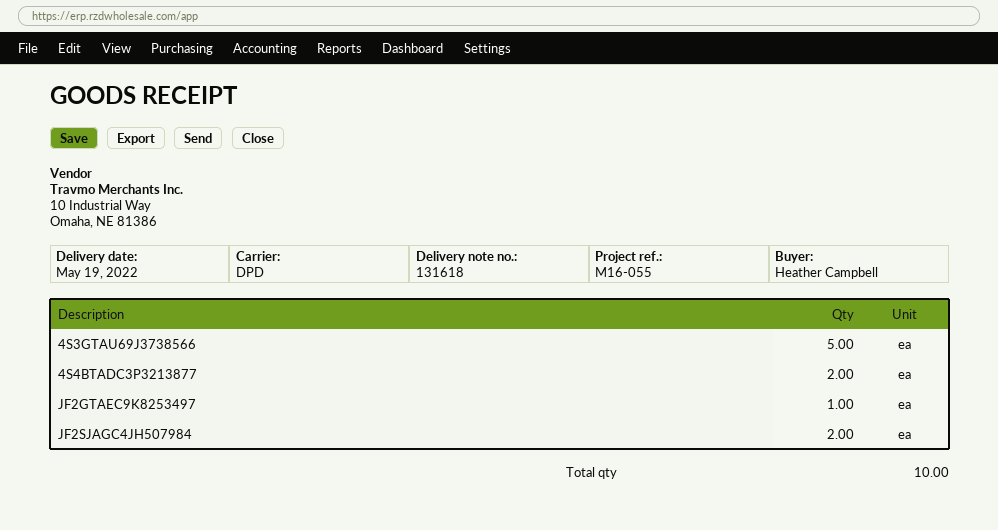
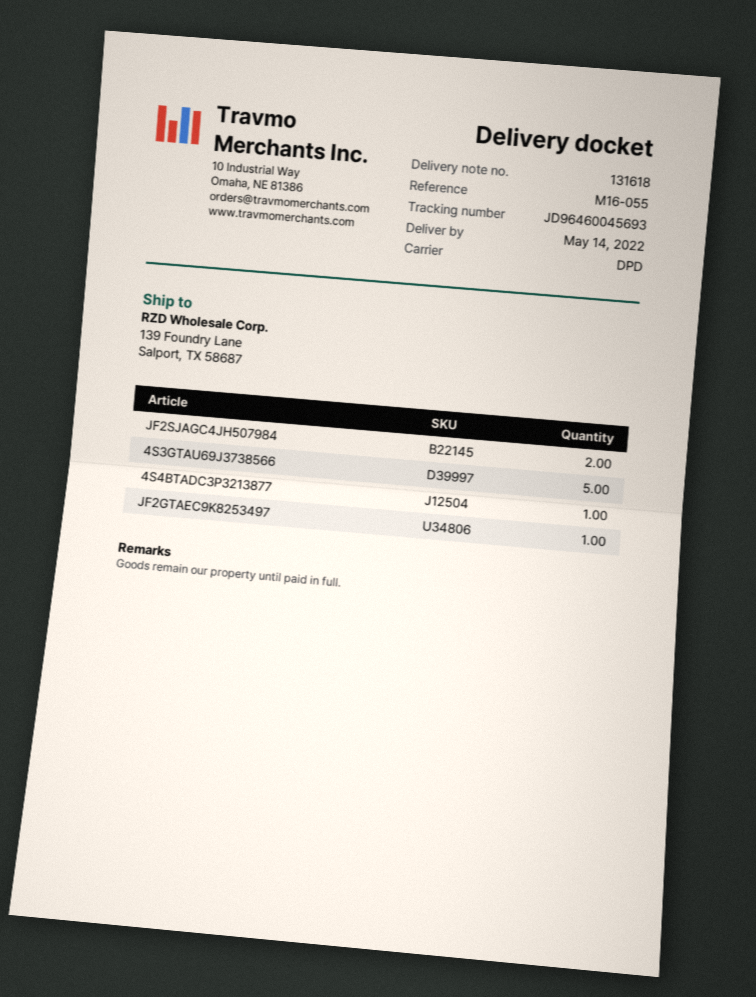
delivery date: 2022-05-19 -> 2022-05-14
4S4BTADC3P3213877: 2 -> 1

